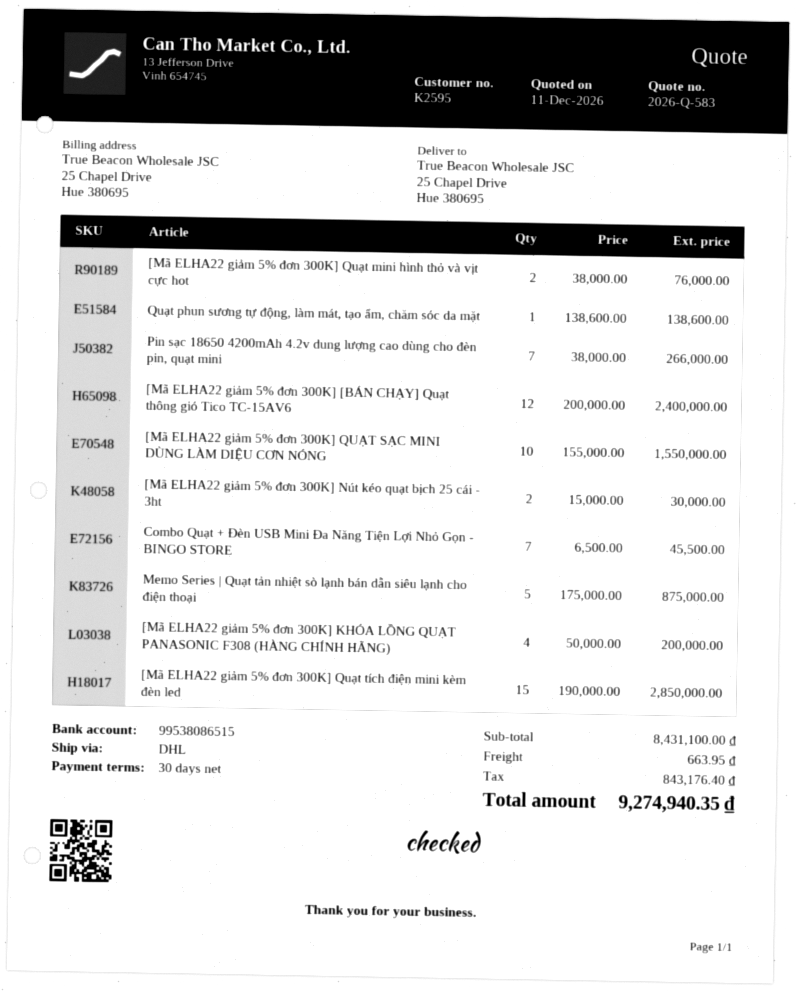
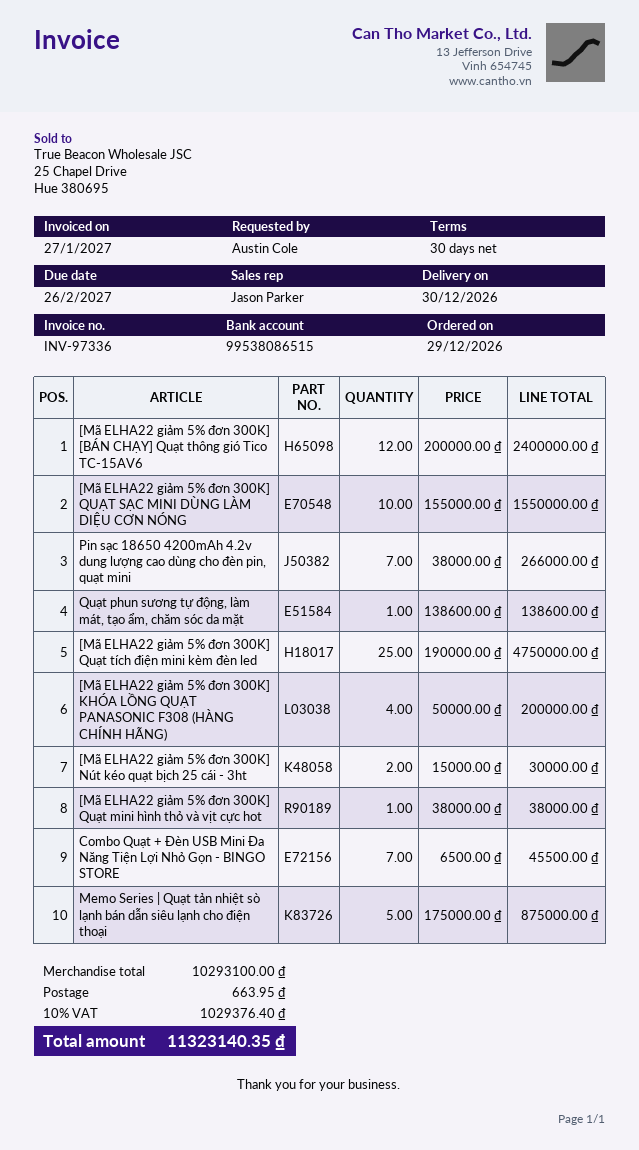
[Mã ELHA22 giảm 5% đơn 300K] Quạt mini hình thỏ và vịt cực hot: 2 x 38000.00 = 76000.00 -> 1 x 38000.00 = 38000.00
[Mã ELHA22 giảm 5% đơn 300K] Quạt tích điện mini kèm đèn led: 15 x 190000.00 = 2850000.00 -> 25 x 190000.00 = 4750000.00
subtotal: 8431100.00 -> 10293100.00
tax: 843176.40 -> 1029376.40
total: 9274940.35 -> 11323140.35

